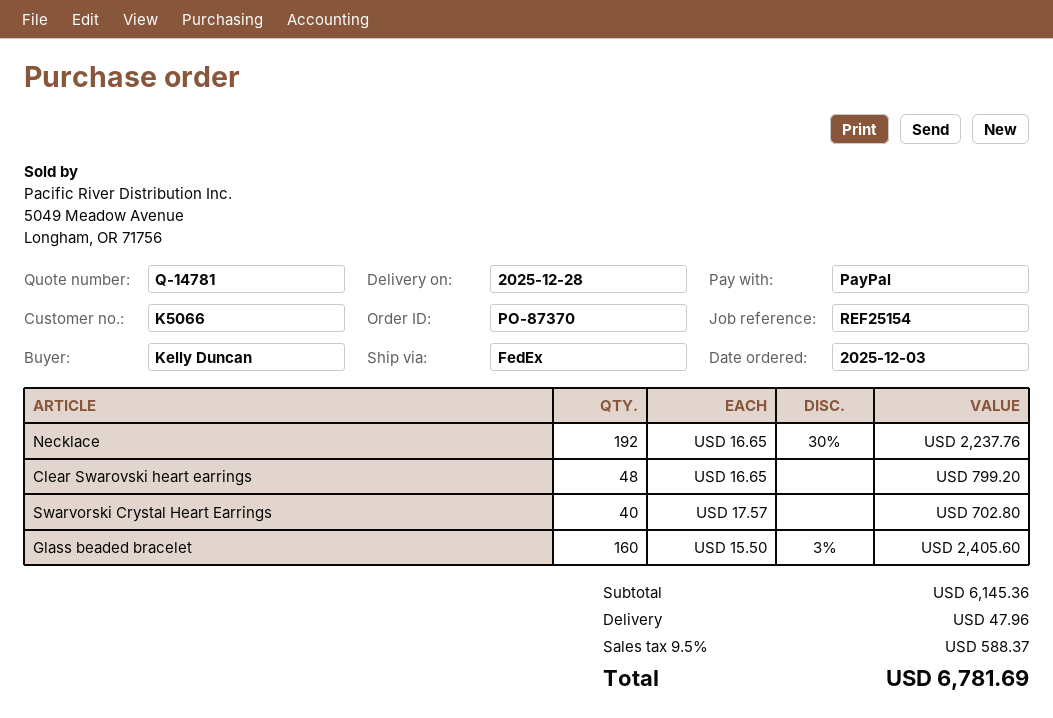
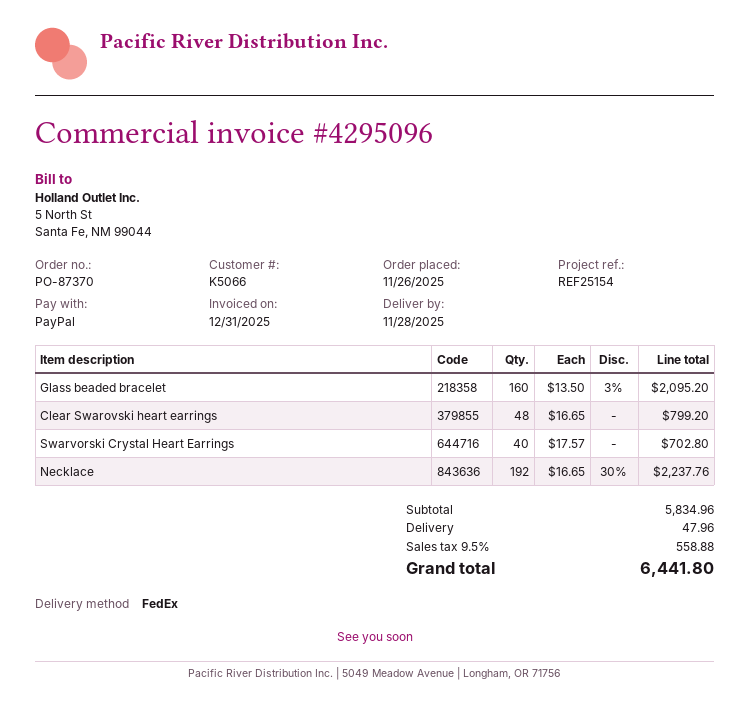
order date: 2025-12-03 -> 2025-11-26
delivery date: 2025-12-28 -> 2025-11-28
Glass beaded bracelet: 160 x 15.50 - 3% = 2405.60 -> 160 x 13.50 - 3% = 2095.20
subtotal: 6145.36 -> 5834.96
tax: 9.5% = 588.37 -> 9.5% = 558.88
total: 6781.69 -> 6441.80

